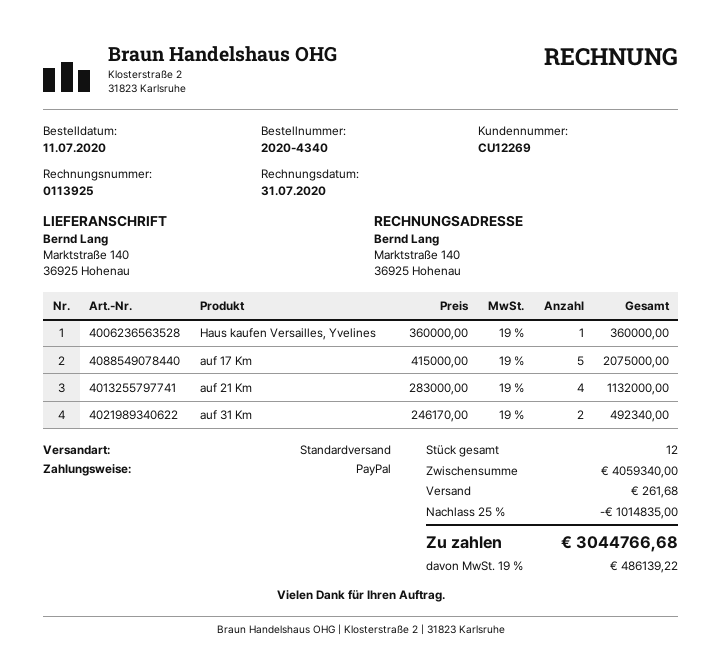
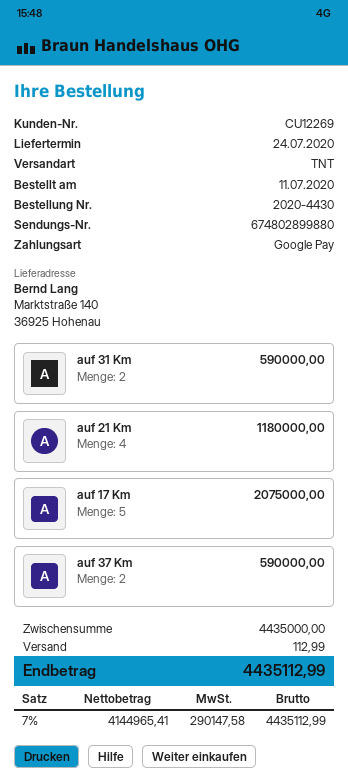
order number: 2020-4340 -> 2020-4430
payment method: PayPal -> Google Pay
shipping method: standard -> TNT
Haus kaufen Versailles, Yvelines: 1 for 360000.00 -> none
auf 21 Km: 4 for 1132000.00 -> 4 for 1180000.00
auf 31 Km: 2 for 492340.00 -> 2 for 590000.00
auf 37 Km: none -> 2 for 590000.00
subtotal: 4059340.00 -> 4435000.00
discount: 25% = 1014835.00 -> none
shipping: 261.68 -> 112.99
tax: 19% = 486139.22 -> 7% = 290147.58
total: 3044766.68 -> 4435112.99

